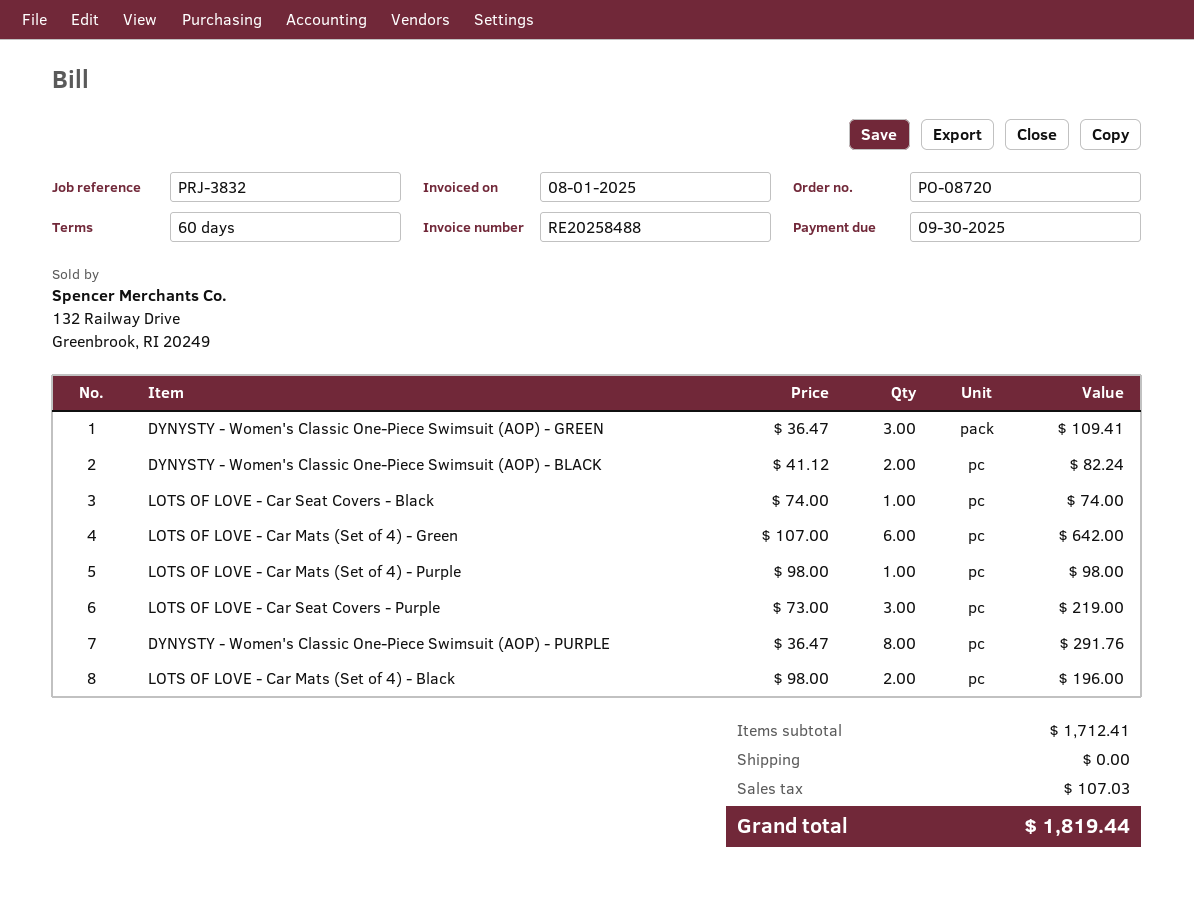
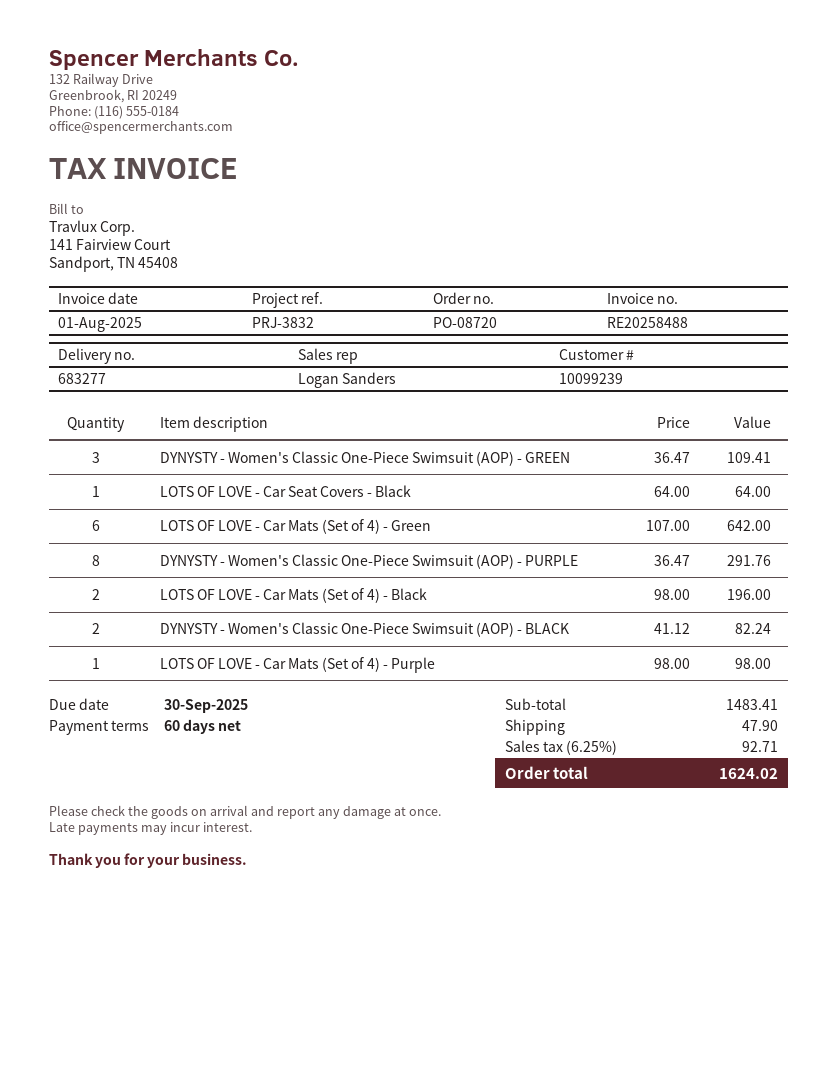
LOTS OF LOVE - Car Seat Covers - Black: 1 x 74.00 = 74.00 -> 1 x 64.00 = 64.00
LOTS OF LOVE - Car Seat Covers - Purple: 3 x 73.00 = 219.00 -> none
subtotal: 1712.41 -> 1483.41
shipping: 0.00 -> 47.90
tax: 107.03 -> 92.71
total: 1819.44 -> 1624.02

